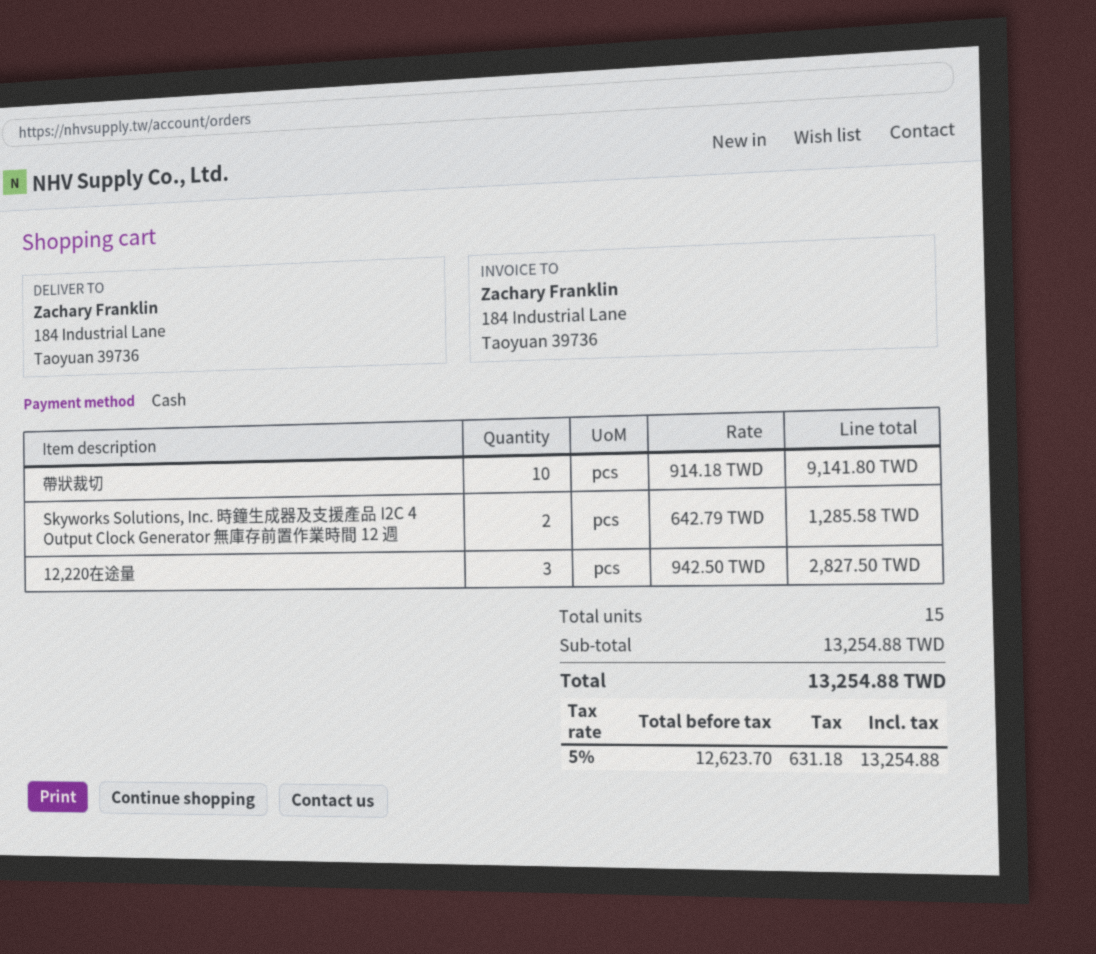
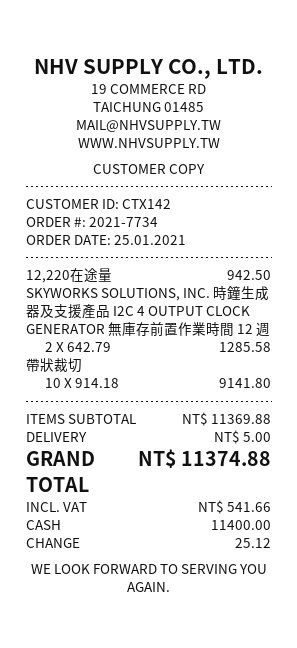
12,220在途量: 3 x 942.50 = 2827.50 -> 1 x 942.50 = 942.50
subtotal: 13254.88 -> 11369.88
shipping: none -> 5.00
tax: 631.18 -> 541.66
total: 13254.88 -> 11374.88

